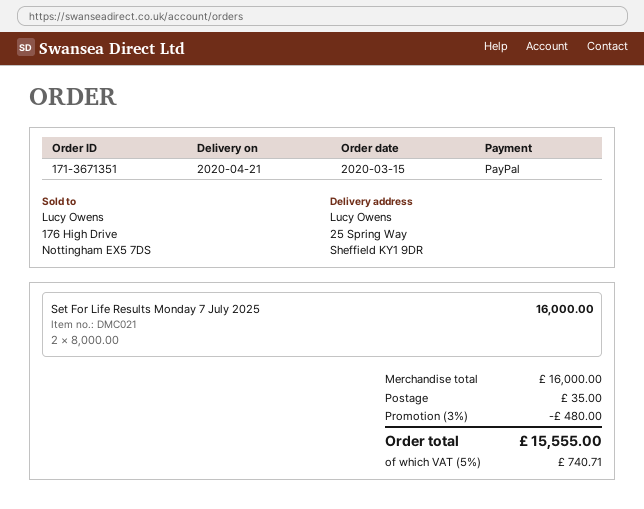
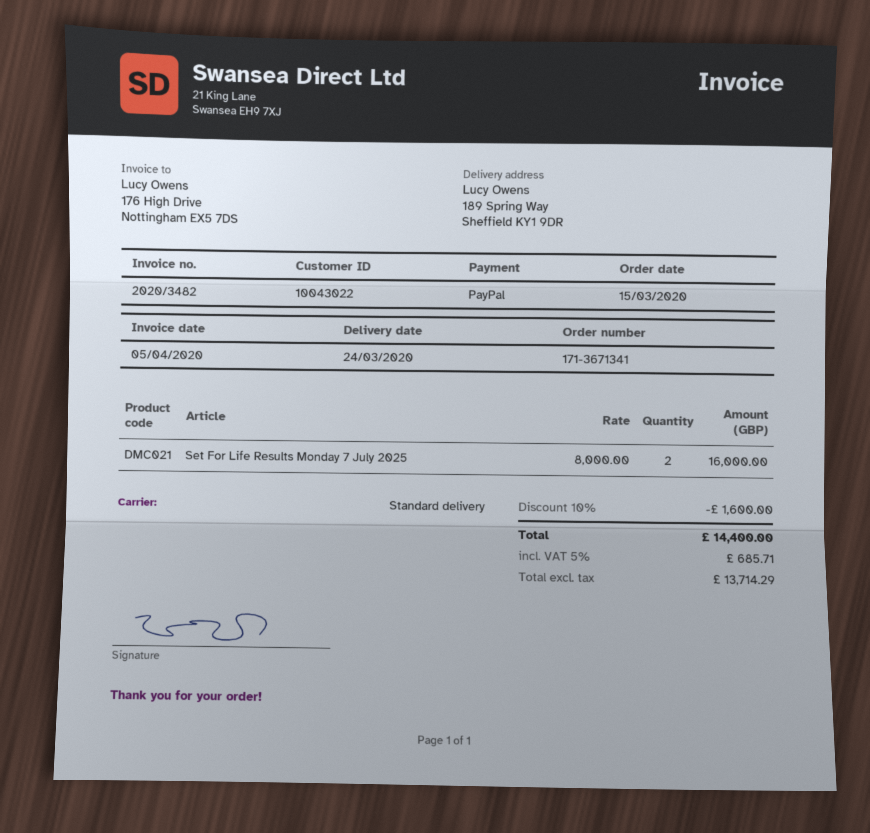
order number: 171-3671351 -> 171-3671341
delivery date: 2020-04-21 -> 2020-03-24
ship to: 25 Spring Way, Sheffield KY1 9DR -> 189 Spring Way, Sheffield KY1 9DR
discount: 3% = 480.00 -> 10% = 1600.00
shipping: 35.00 -> none
tax: 5% = 740.71 -> 5% = 685.71
total: 15555.00 -> 14400.00

